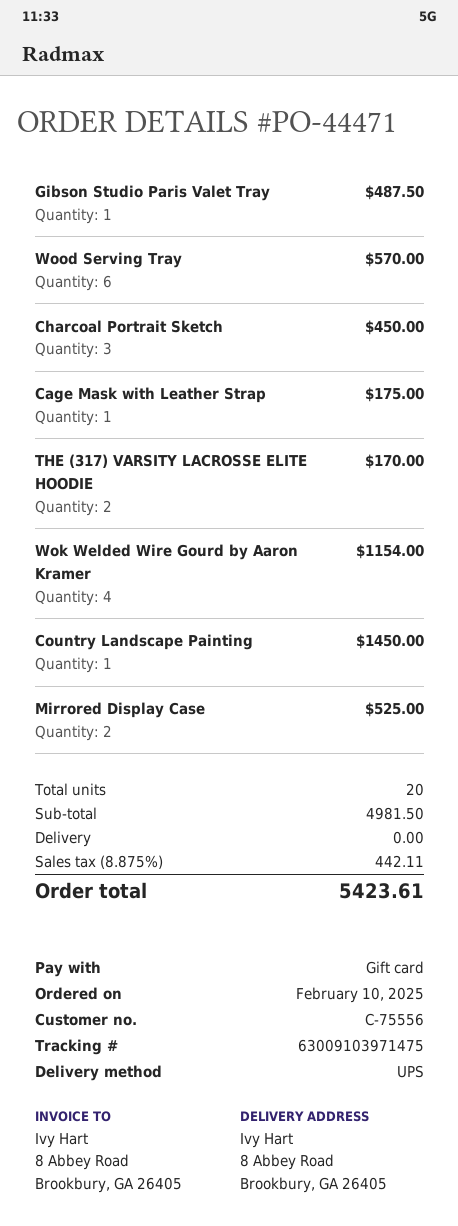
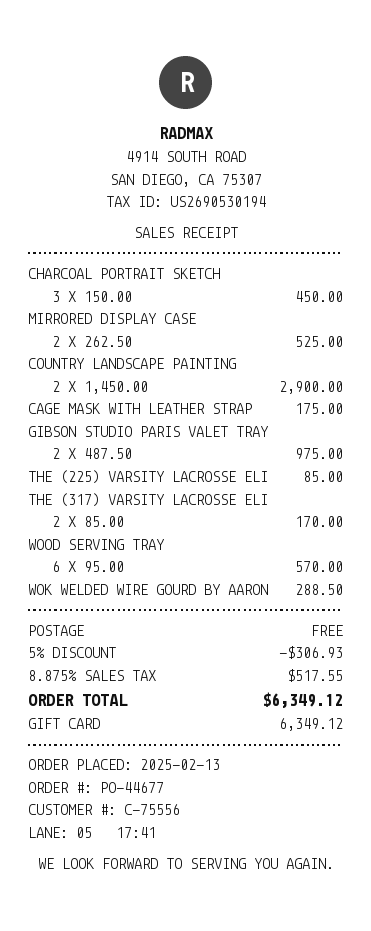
order number: PO-44471 -> PO-44677
order date: 2025-02-10 -> 2025-02-13
Gibson Studio Paris Valet Tray: 1 for 487.50 -> 2 for 975.00
Wok Welded Wire Gourd by Aaron Kramer: 4 for 1154.00 -> 1 for 288.50
Country Landscape Painting: 1 for 1450.00 -> 2 for 2900.00
THE (225) VARSITY LACROSSE ELI: none -> 1 for 85.00
discount: none -> 5% = 306.93
tax: 8.875% = 442.11 -> 8.875% = 517.55
total: 5423.61 -> 6349.12

